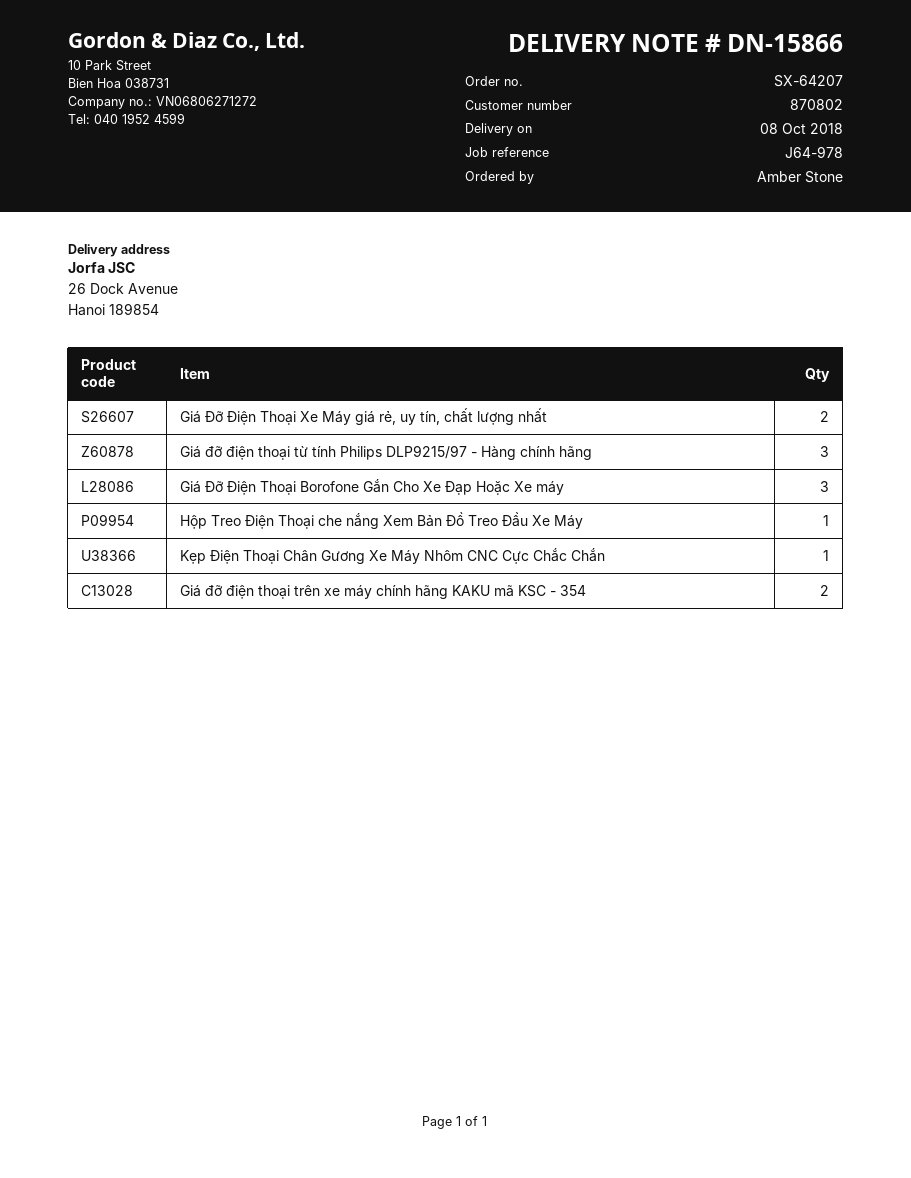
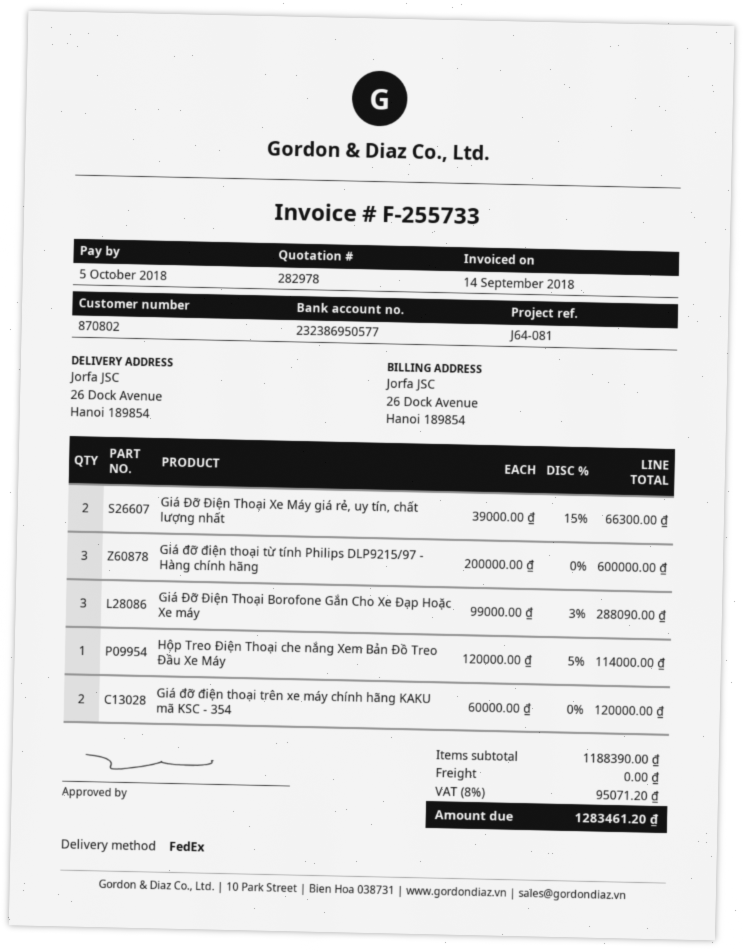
reference: J64-978 -> J64-081
Kẹp Điện Thoại Chân Gương Xe Máy Nhôm CNC Cực Chắc Chắn: 1 -> none

